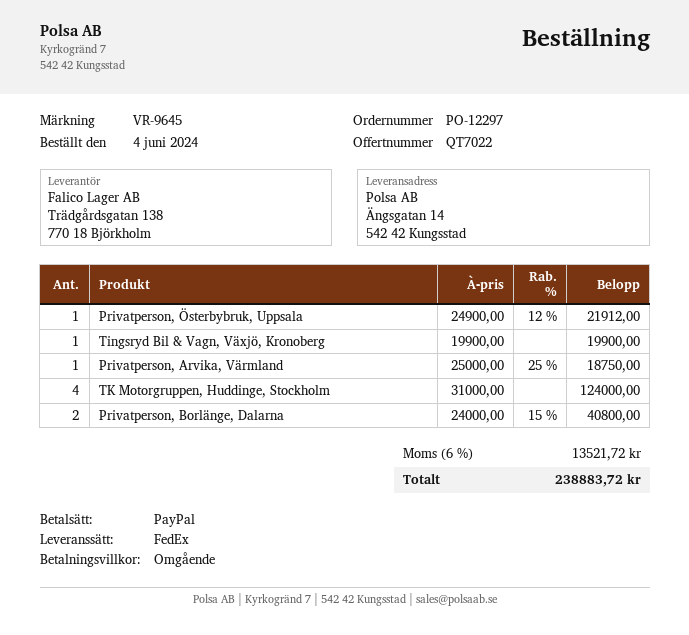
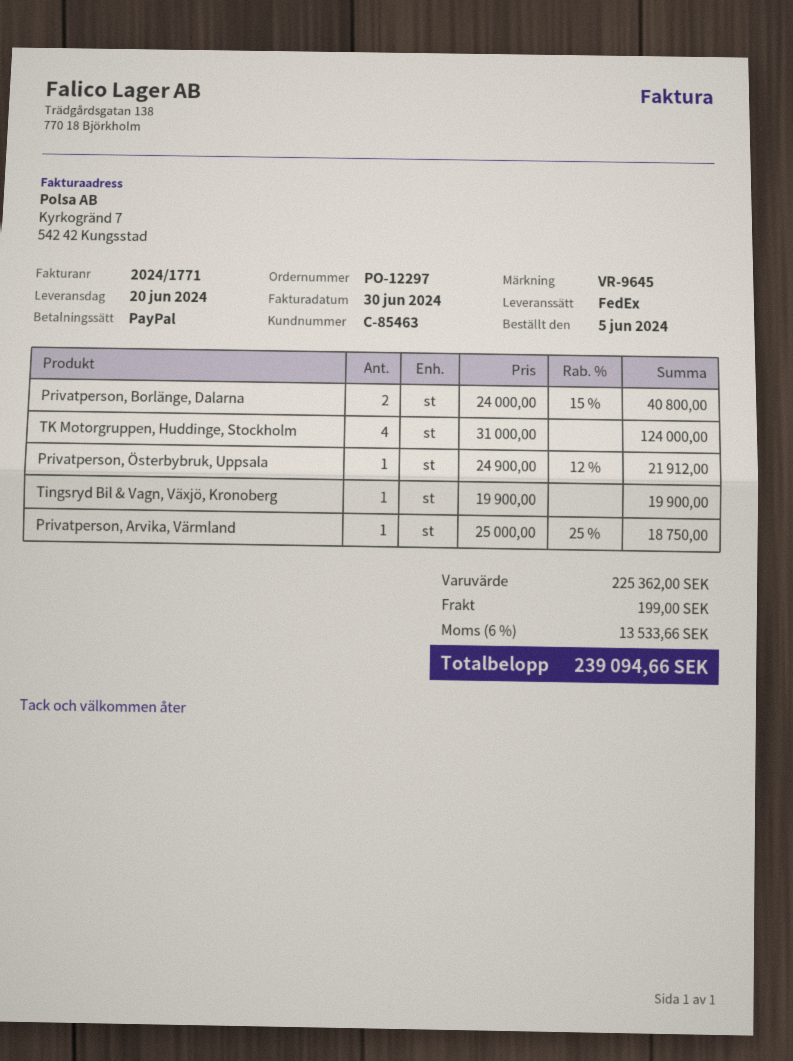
order date: 2024-06-04 -> 2024-06-05
shipping: none -> 199.00
tax: 6% = 13521.72 -> 6% = 13533.66
total: 238883.72 -> 239094.66

